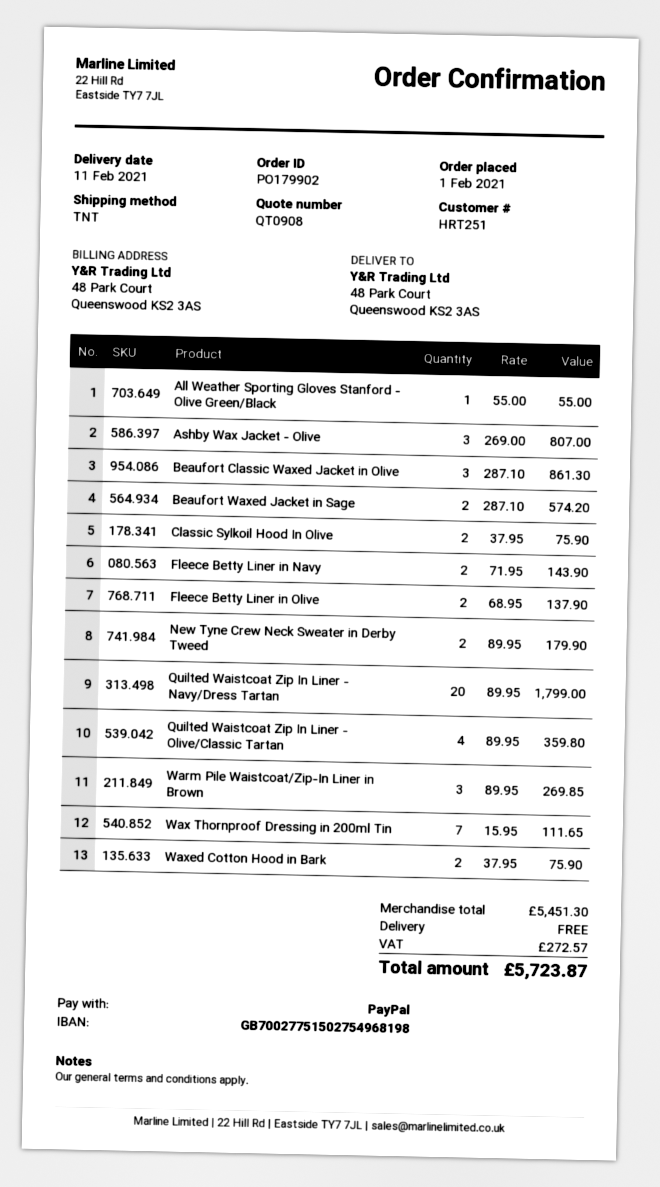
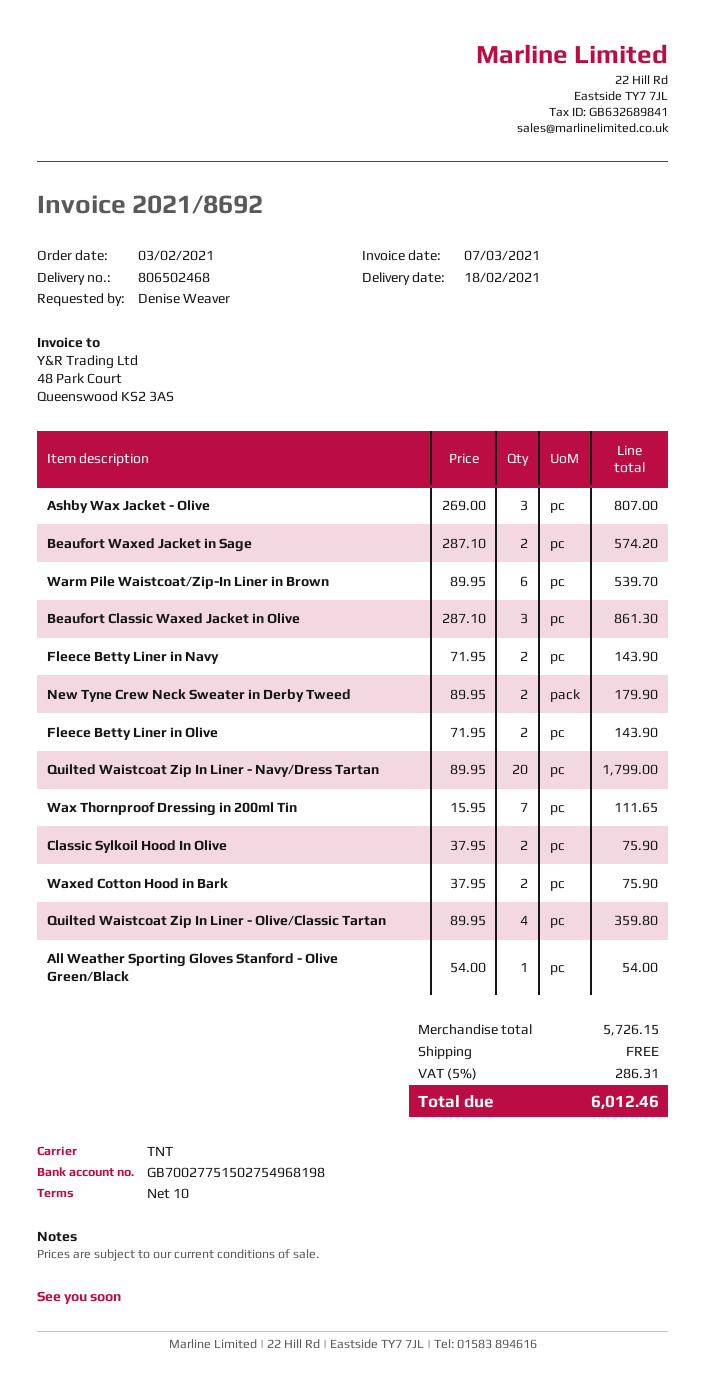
order date: 2021-02-01 -> 2021-02-03
delivery date: 2021-02-11 -> 2021-02-18
All Weather Sporting Gloves Stanford - Olive Green/Black: 1 x 55.00 = 55.00 -> 1 x 54.00 = 54.00
Fleece Betty Liner in Olive: 2 x 68.95 = 137.90 -> 2 x 71.95 = 143.90
Warm Pile Waistcoat/Zip-In Liner in Brown: 3 x 89.95 = 269.85 -> 6 x 89.95 = 539.70
subtotal: 5451.30 -> 5726.15
tax: 272.57 -> 286.31
total: 5723.87 -> 6012.46

